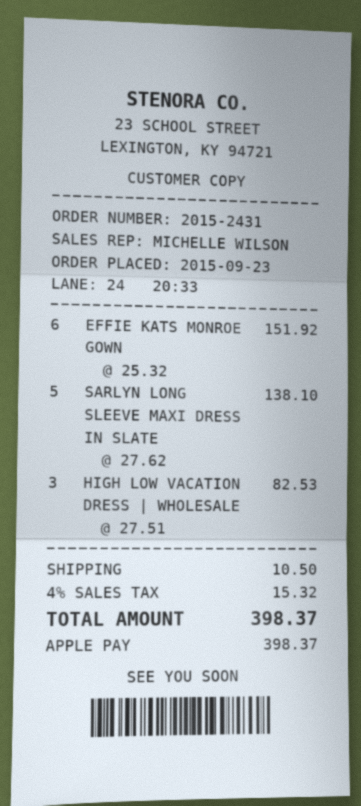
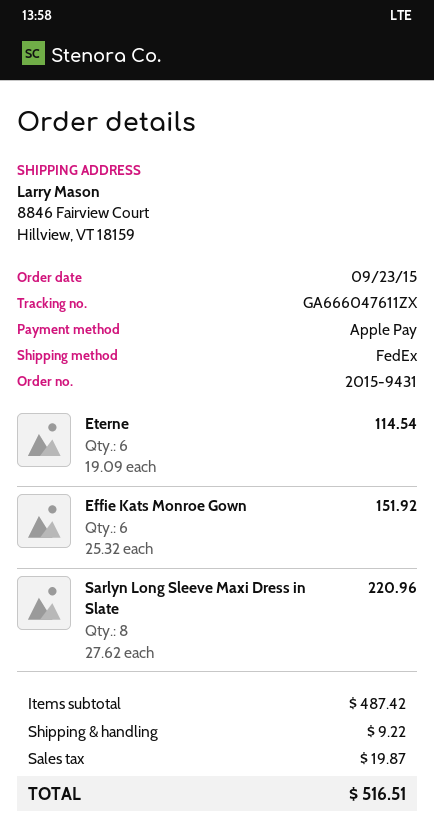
order number: 2015-2431 -> 2015-9431
SARLYN LONG SLEEVE MAXI DRESS IN SLATE: 5 x 27.62 = 138.10 -> 8 x 27.62 = 220.96
HIGH LOW VACATION DRESS | WHOLESALE: 3 x 27.51 = 82.53 -> none
Eterne: none -> 6 x 19.09 = 114.54
shipping: 10.50 -> 9.22
tax: 15.32 -> 19.87
total: 398.37 -> 516.51

